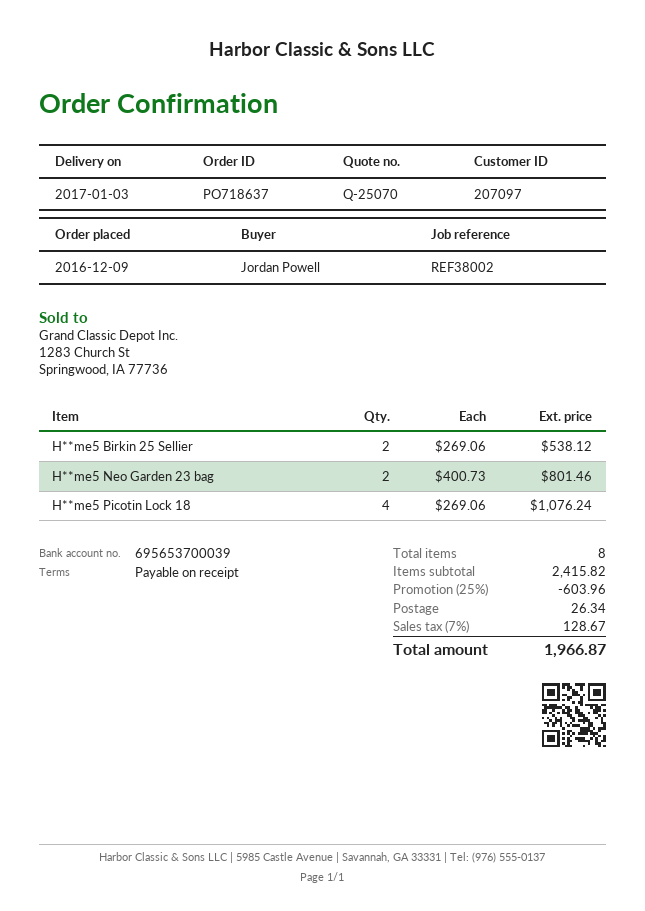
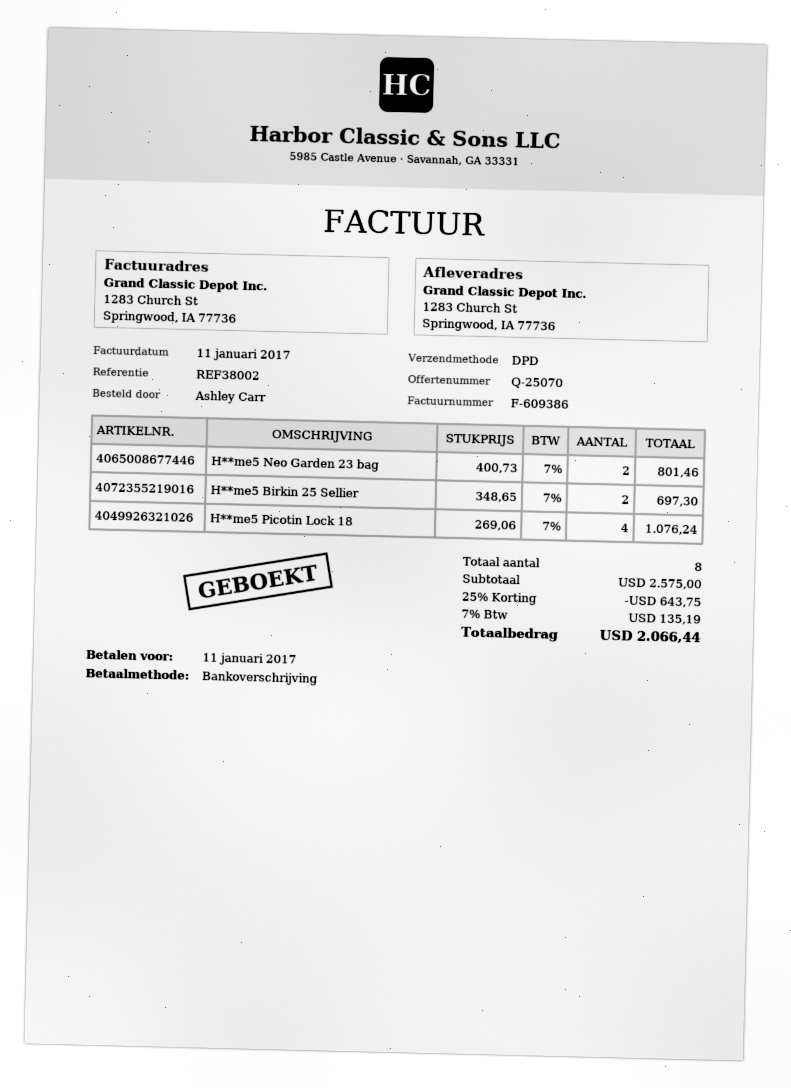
ordered by: Jordan Powell -> Ashley Carr
H**me5 Birkin 25 Sellier: 2 x 269.06 = 538.12 -> 2 x 348.65 = 697.30
subtotal: 2415.82 -> 2575.00
discount: 25% = 603.96 -> 25% = 643.75
shipping: 26.34 -> none
tax: 7% = 128.67 -> 7% = 135.19
total: 1966.87 -> 2066.44

